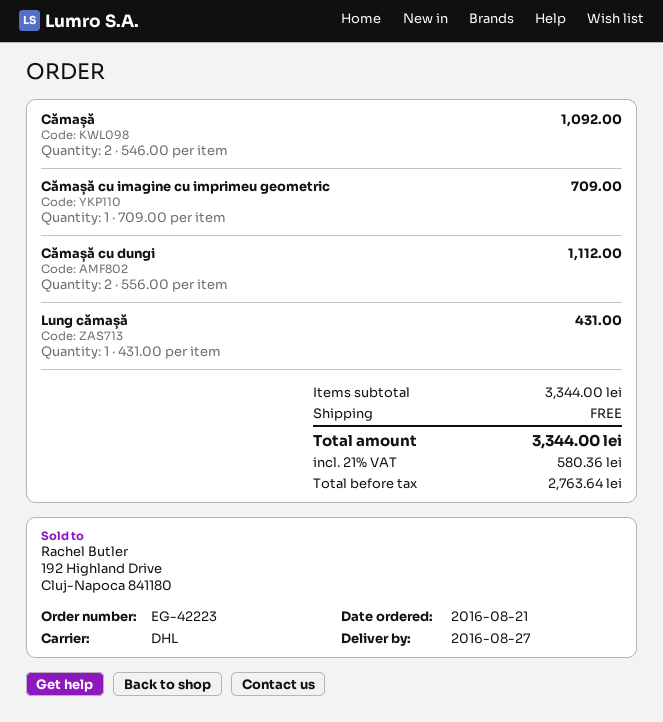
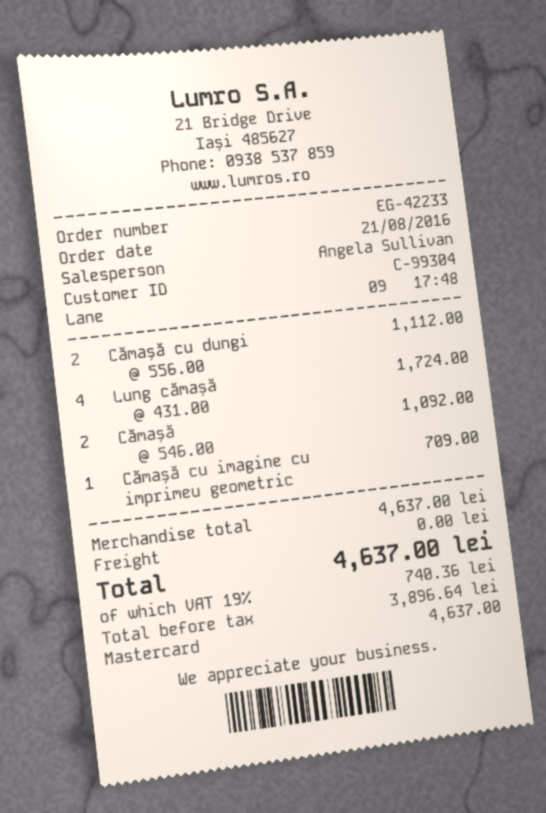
order number: EG-42223 -> EG-42233
Lung cămașă: 1 x 431.00 = 431.00 -> 4 x 431.00 = 1724.00
subtotal: 3344.00 -> 4637.00
net: 2763.64 -> 3896.64
tax: 21% = 580.36 -> 19% = 740.36
total: 3344.00 -> 4637.00

